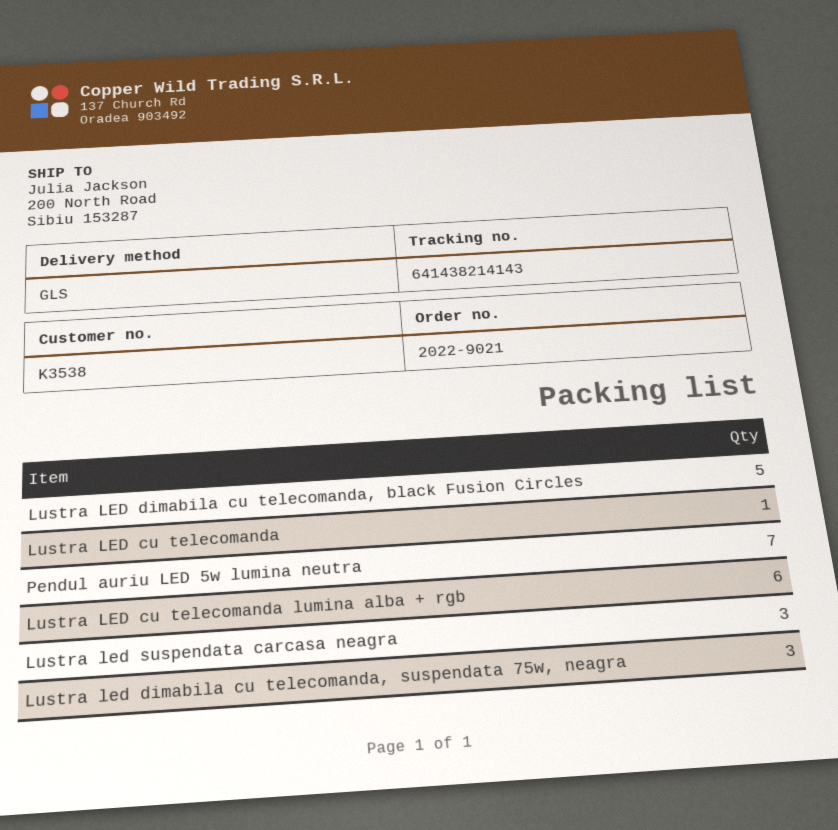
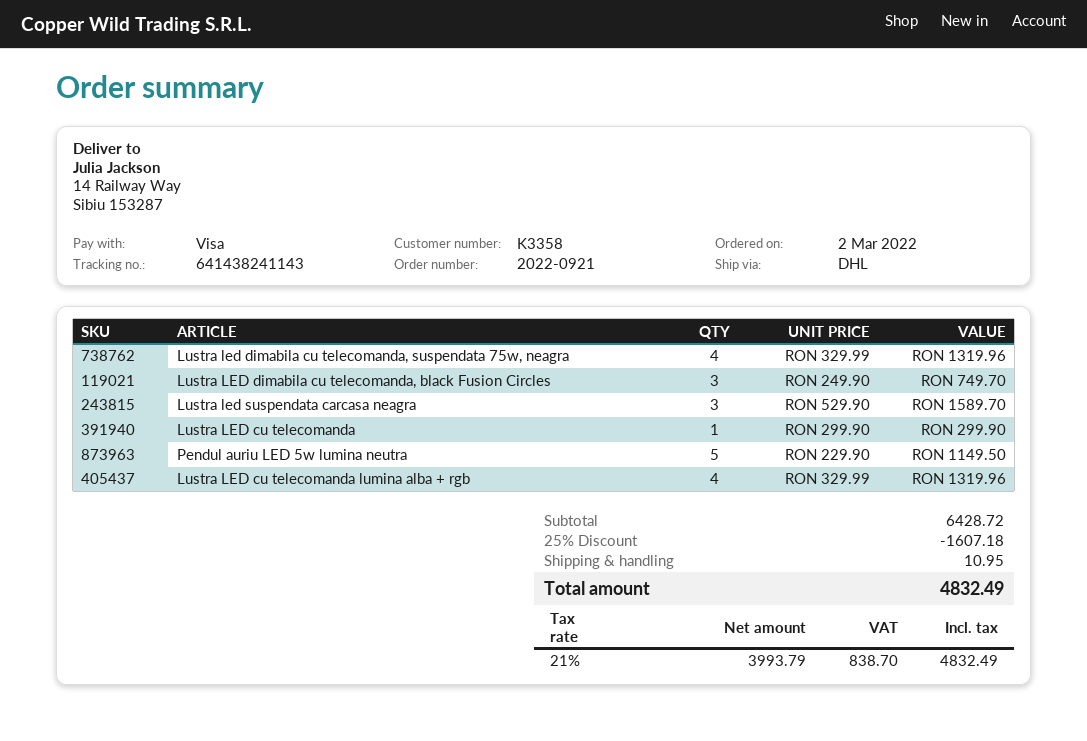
order number: 2022-9021 -> 2022-0921
customer number: K3538 -> K3358
shipping method: GLS -> DHL
tracking number: 641438214143 -> 641438241143
ship to: 200 North Road, Sibiu 153287 -> 14 Railway Way, Sibiu 153287
Lustra LED dimabila cu telecomanda, black Fusion Circles: 5 -> 3
Pendul auriu LED 5w lumina neutra: 7 -> 5
Lustra LED cu telecomanda lumina alba + rgb: 6 -> 4
Lustra led dimabila cu telecomanda, suspendata 75w, neagra: 3 -> 4

